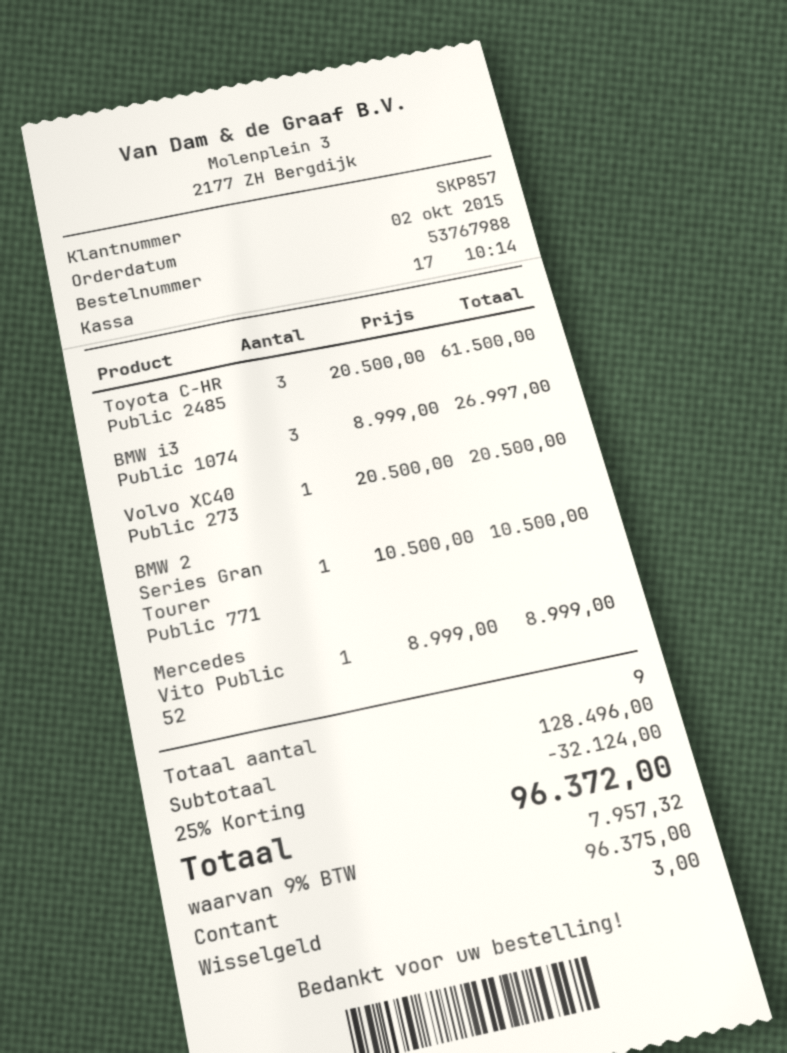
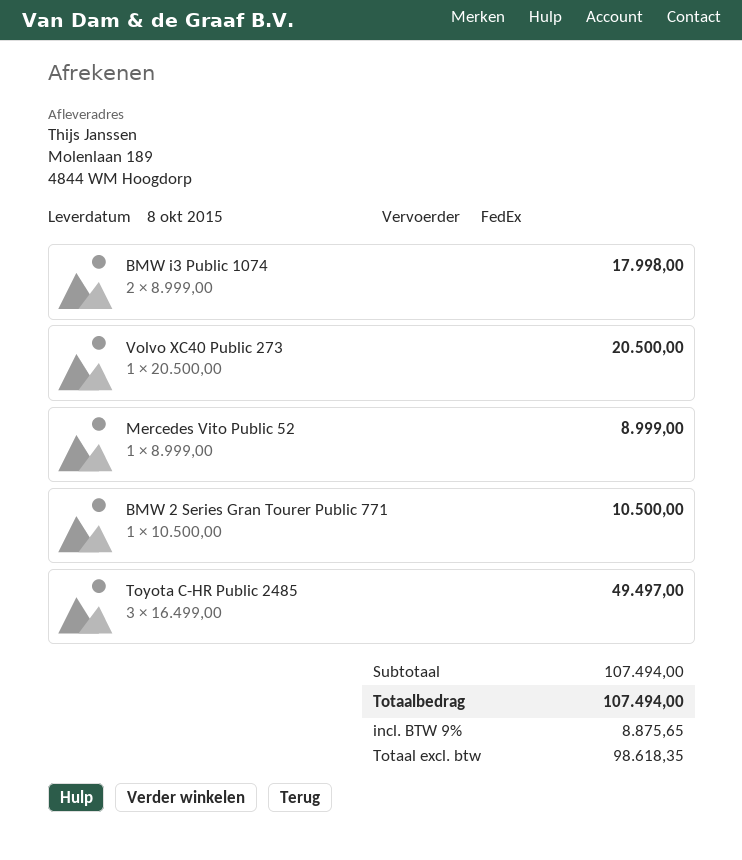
Toyota C-HR Public 2485: 3 x 20500.00 = 61500.00 -> 3 x 16499.00 = 49497.00
BMW i3 Public 1074: 3 x 8999.00 = 26997.00 -> 2 x 8999.00 = 17998.00
subtotal: 128496.00 -> 107494.00
discount: 25% = 32124.00 -> none
tax: 9% = 7957.32 -> 9% = 8875.65
total: 96372.00 -> 107494.00

